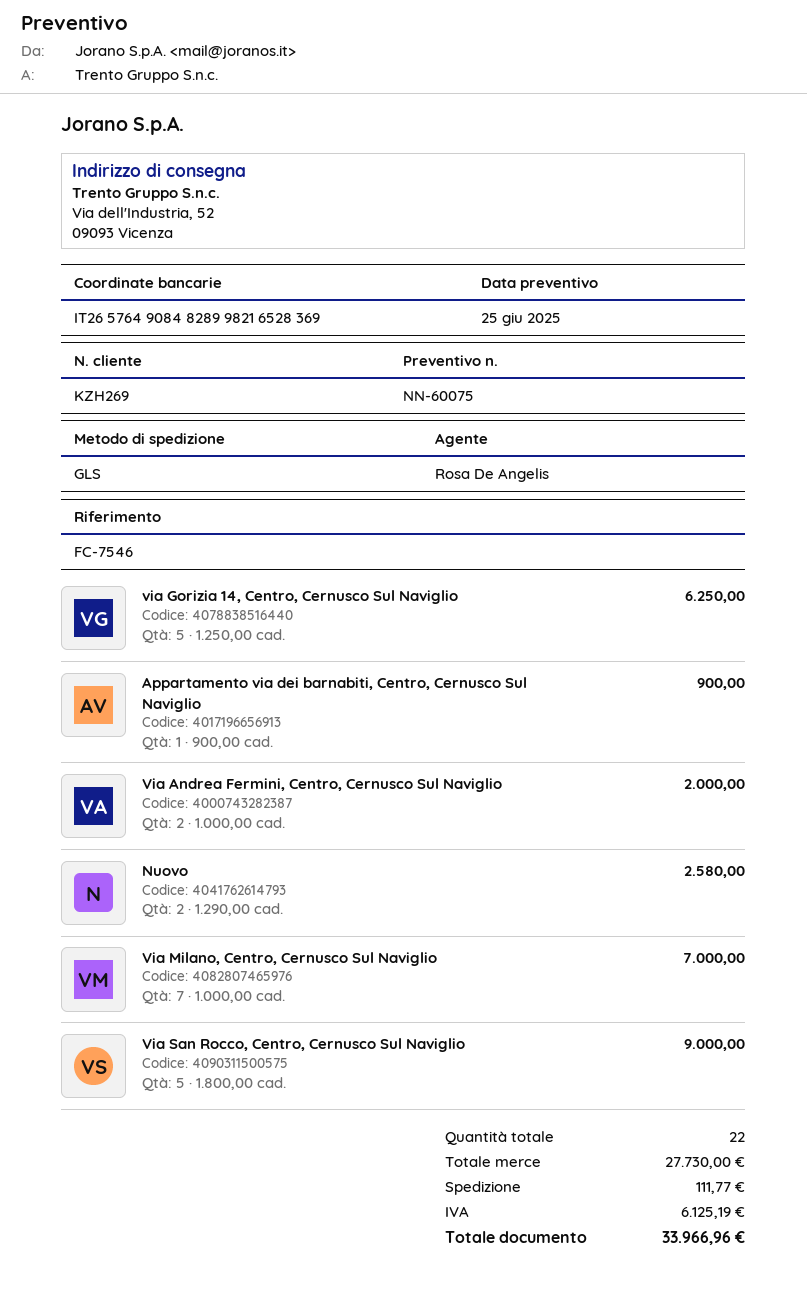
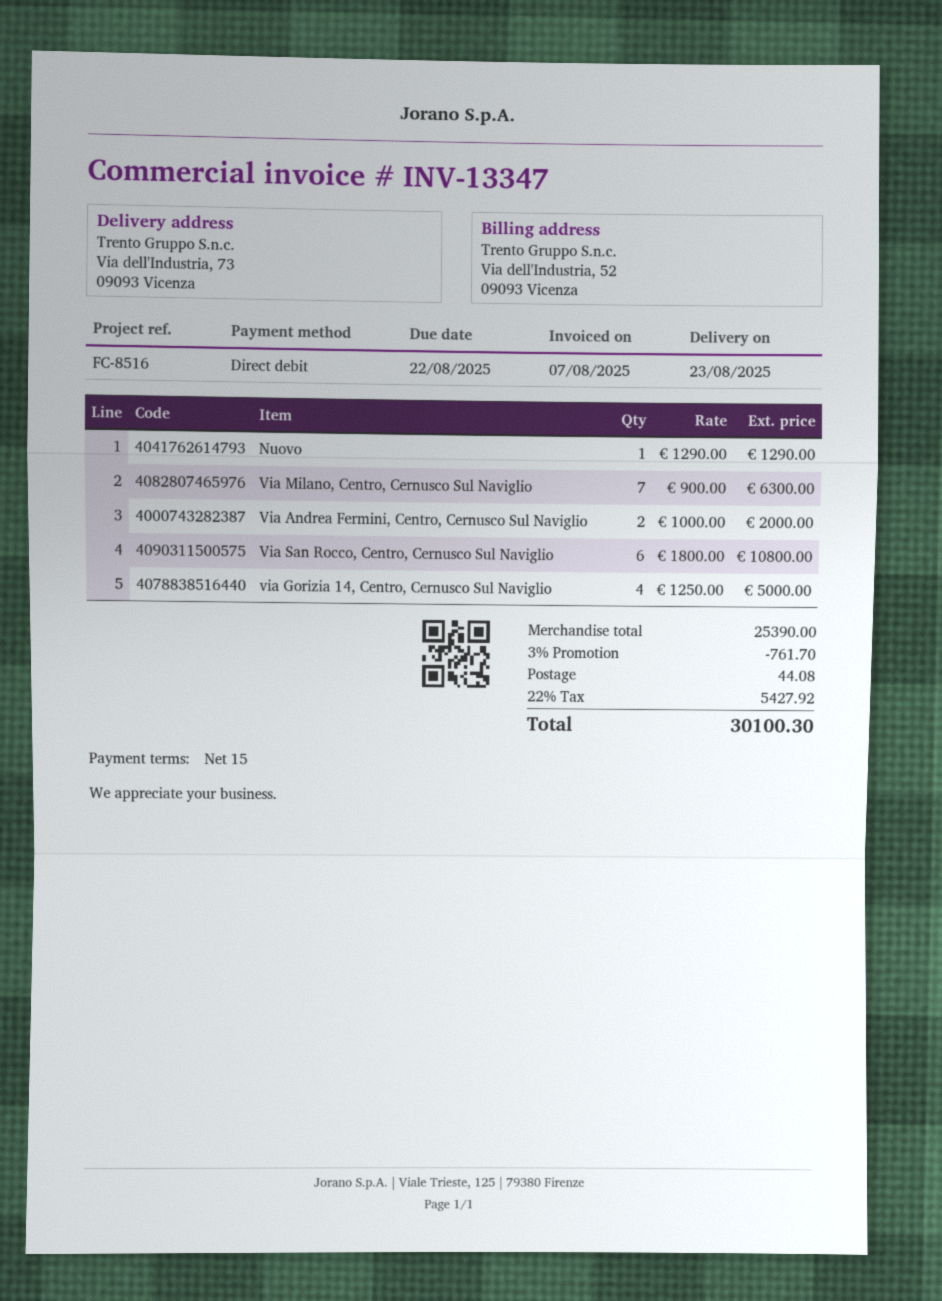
reference: FC-7546 -> FC-8516
ship to: Via dell'Industria, 52, 09093 Vicenza -> Via dell'Industria, 73, 09093 Vicenza
via Gorizia 14, Centro, Cernusco Sul Naviglio: 5 x 1250.00 = 6250.00 -> 4 x 1250.00 = 5000.00
Appartamento via dei barnabiti, Centro, Cernusco Sul Naviglio: 1 x 900.00 = 900.00 -> none
Nuovo: 2 x 1290.00 = 2580.00 -> 1 x 1290.00 = 1290.00
Via Milano, Centro, Cernusco Sul Naviglio: 7 x 1000.00 = 7000.00 -> 7 x 900.00 = 6300.00
Via San Rocco, Centro, Cernusco Sul Naviglio: 5 x 1800.00 = 9000.00 -> 6 x 1800.00 = 10800.00
subtotal: 27730.00 -> 25390.00
discount: none -> 3% = 761.70
shipping: 111.77 -> 44.08
tax: 6125.19 -> 5427.92
total: 33966.96 -> 30100.30

